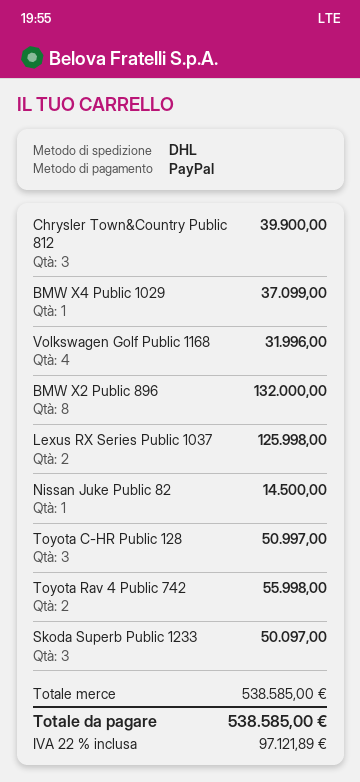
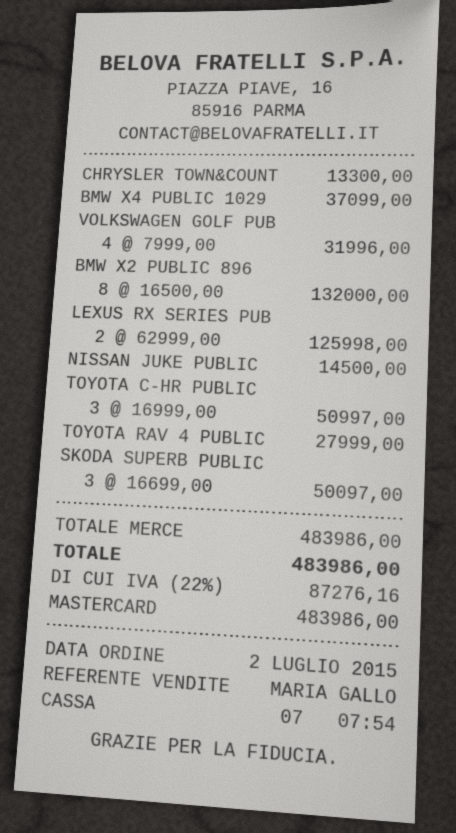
payment method: PayPal -> Mastercard
Chrysler Town&Country Public 812: 3 for 39900.00 -> 1 for 13300.00
Toyota Rav 4 Public 742: 2 for 55998.00 -> 1 for 27999.00
subtotal: 538585.00 -> 483986.00
tax: 22% = 97121.89 -> 22% = 87276.16
total: 538585.00 -> 483986.00

